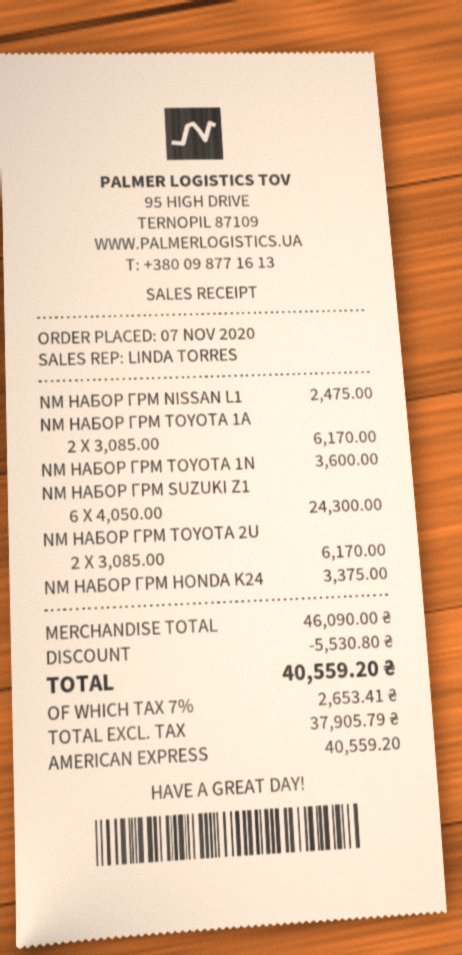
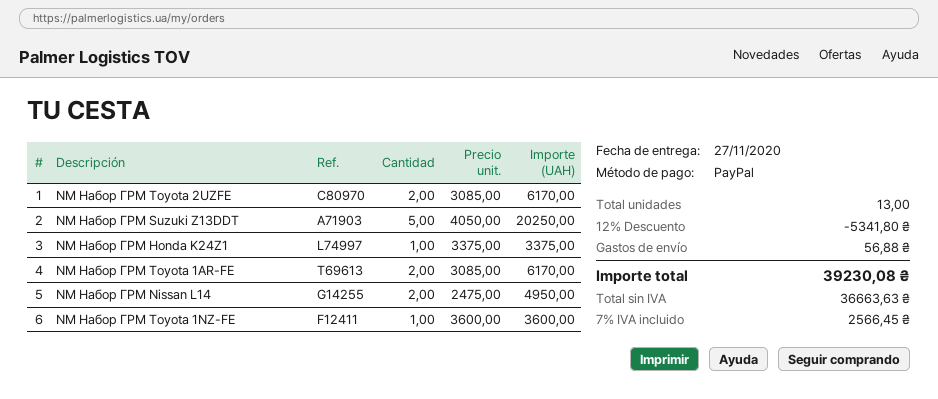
payment method: American Express -> PayPal
NM НАБОР ГРМ NISSAN L1: 1 x 2475.00 = 2475.00 -> 2 x 2475.00 = 4950.00
NM НАБОР ГРМ SUZUKI Z1: 6 x 4050.00 = 24300.00 -> 5 x 4050.00 = 20250.00
discount: 5530.80 -> 5341.80
shipping: none -> 56.88
net: 37905.79 -> 36663.63
tax: 7% = 2653.41 -> 7% = 2566.45
total: 40559.20 -> 39230.08

